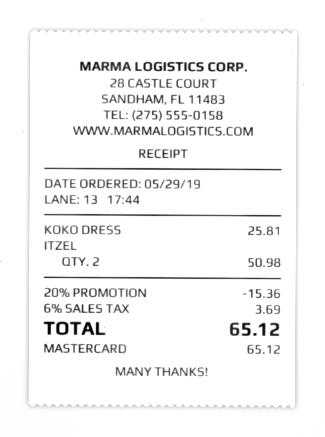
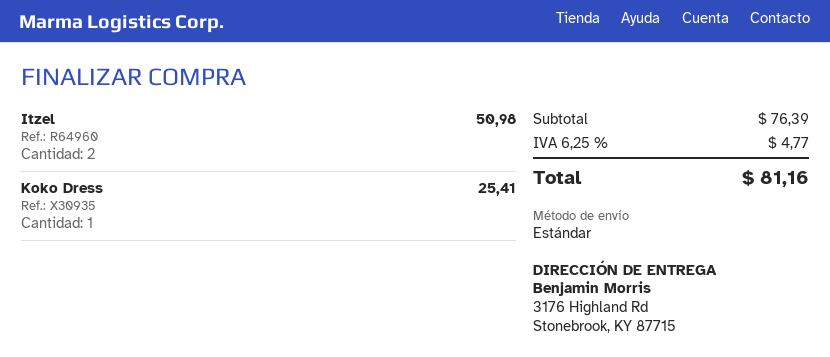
KOKO DRESS: 1 for 25.81 -> 1 for 25.41
discount: 20% = 15.36 -> none
tax: 6% = 3.69 -> 6.25% = 4.77
total: 65.12 -> 81.16

